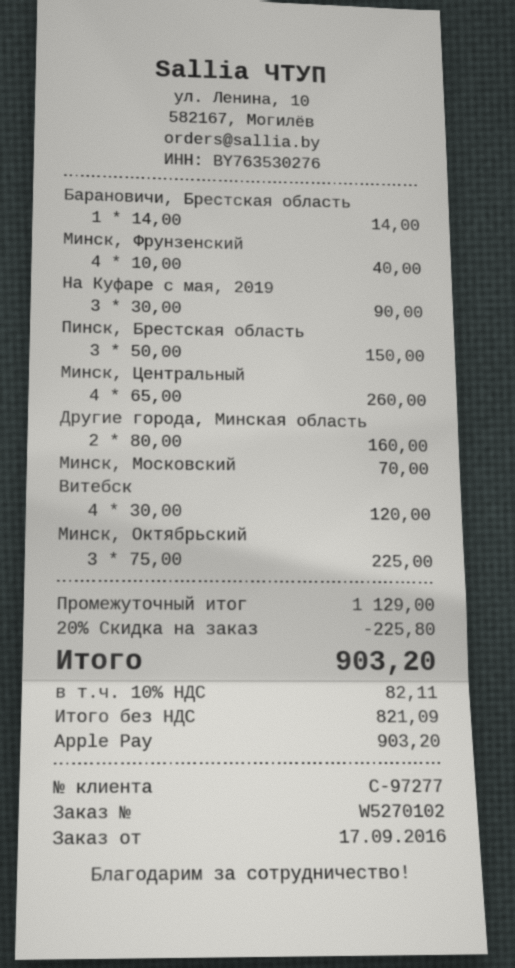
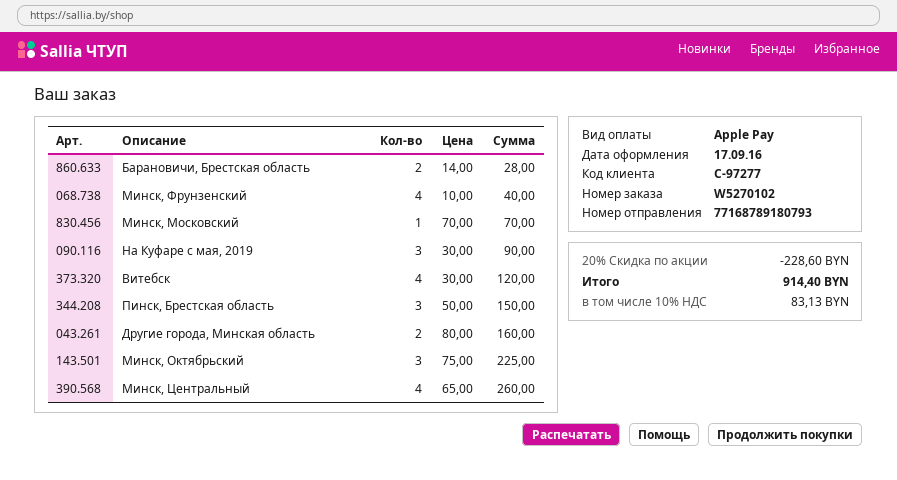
Барановичи, Брестская область: 1 x 14.00 = 14.00 -> 2 x 14.00 = 28.00
discount: 20% = 225.80 -> 20% = 228.60
tax: 10% = 82.11 -> 10% = 83.13
total: 903.20 -> 914.40

